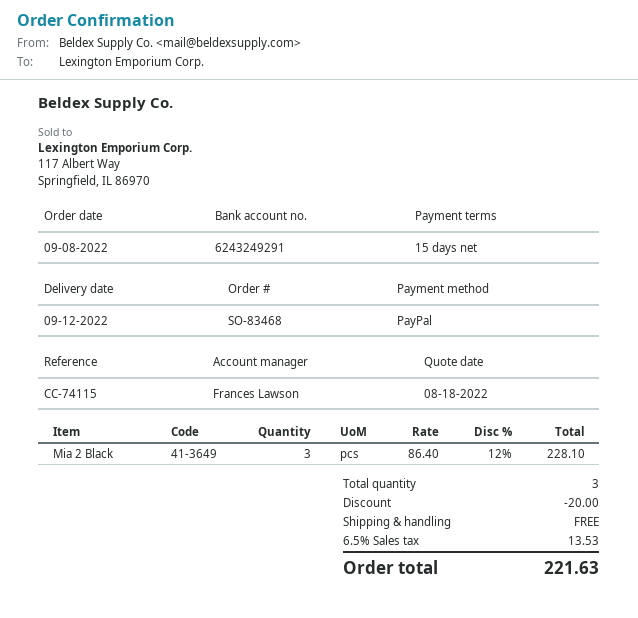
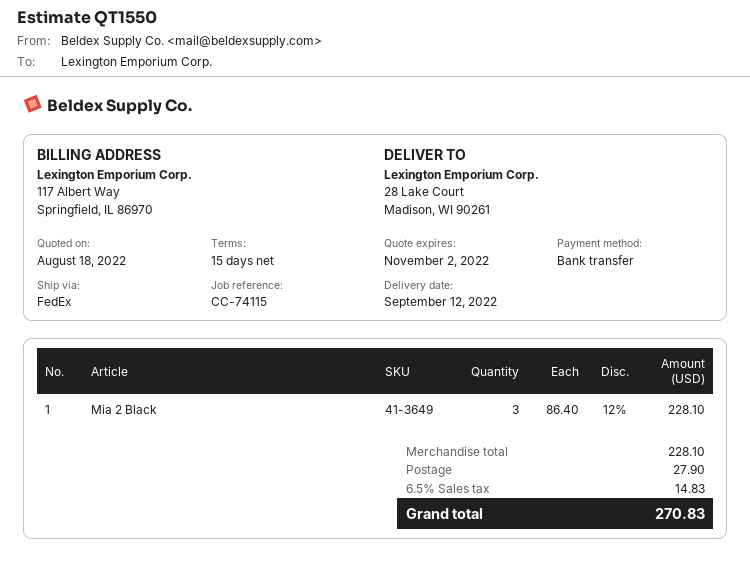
payment method: PayPal -> bank transfer
discount: 20.00 -> none
shipping: 0.00 -> 27.90
tax: 6.5% = 13.53 -> 6.5% = 14.83
total: 221.63 -> 270.83

